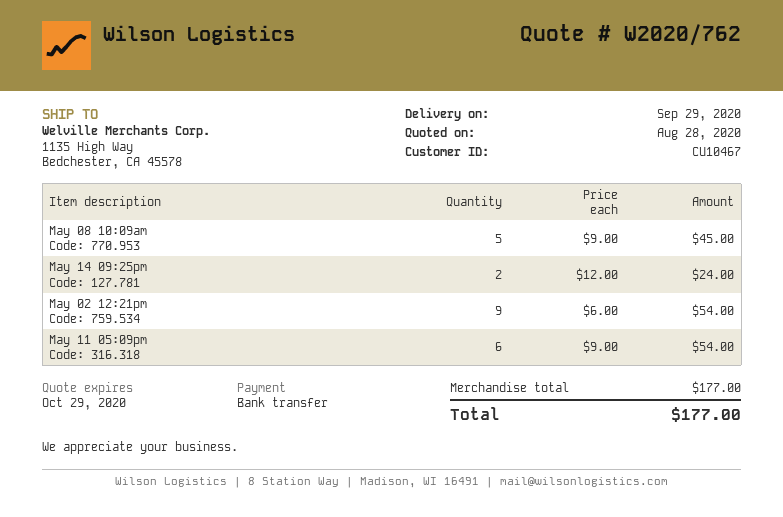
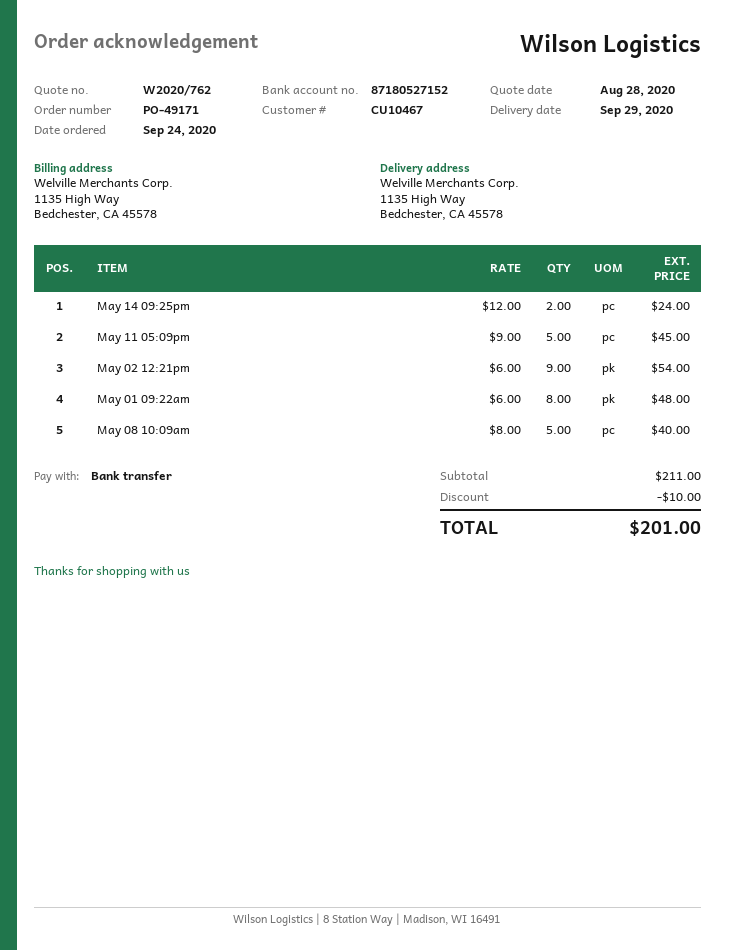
May 08 10:09am: 5 x 9.00 = 45.00 -> 5 x 8.00 = 40.00
May 11 05:09pm: 6 x 9.00 = 54.00 -> 5 x 9.00 = 45.00
May 01 09:22am: none -> 8 x 6.00 = 48.00
subtotal: 177.00 -> 211.00
discount: none -> 10.00
total: 177.00 -> 201.00

